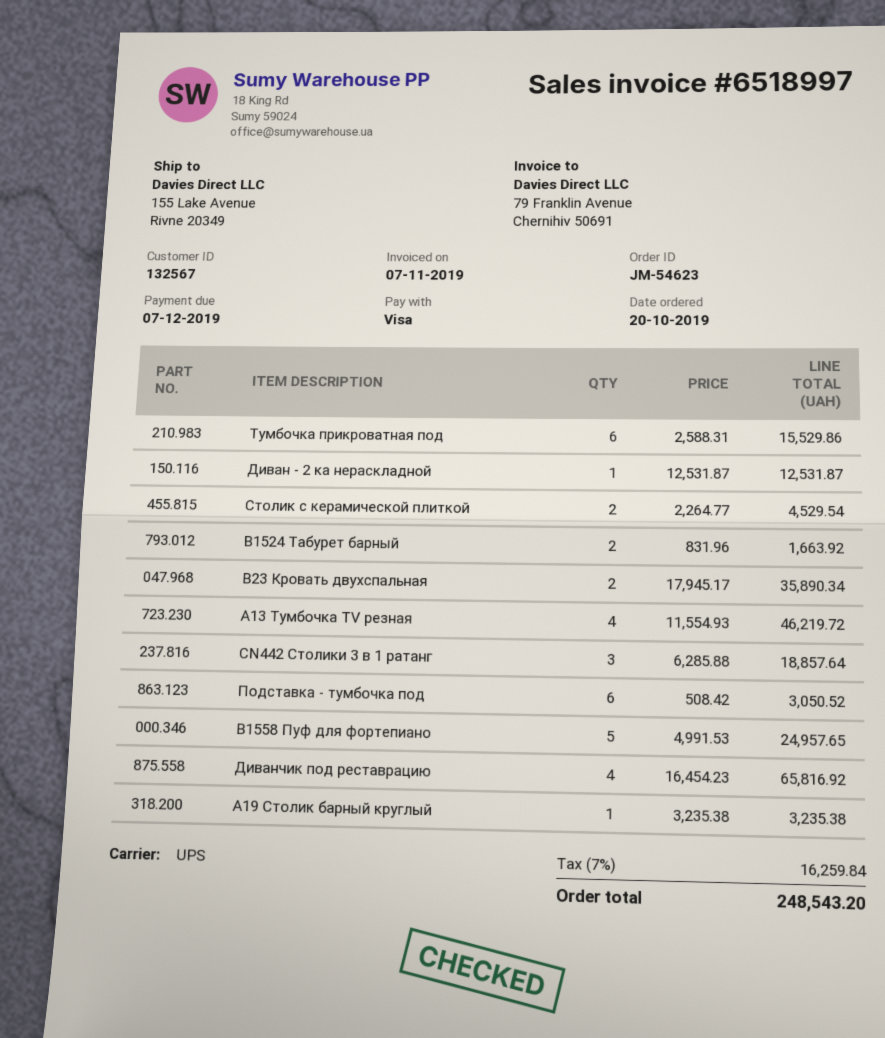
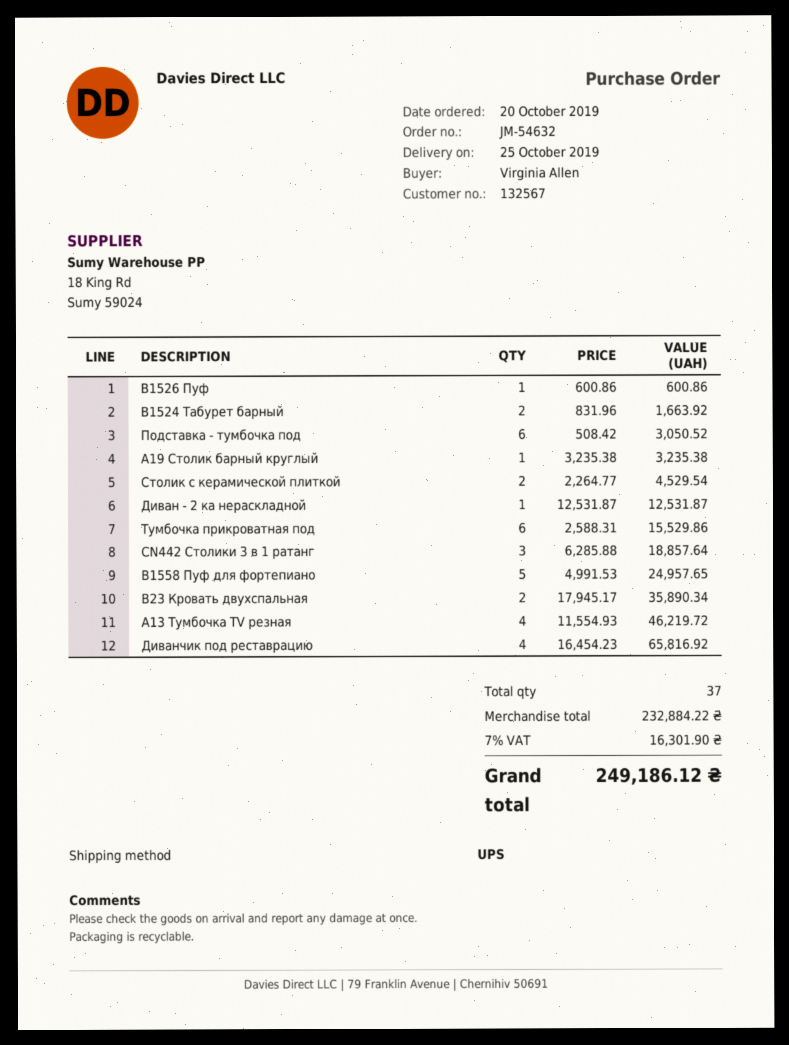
order number: JM-54623 -> JM-54632
В1526 Пуф: none -> 1 x 600.86 = 600.86
tax: 7% = 16259.84 -> 7% = 16301.90
total: 248543.20 -> 249186.12

